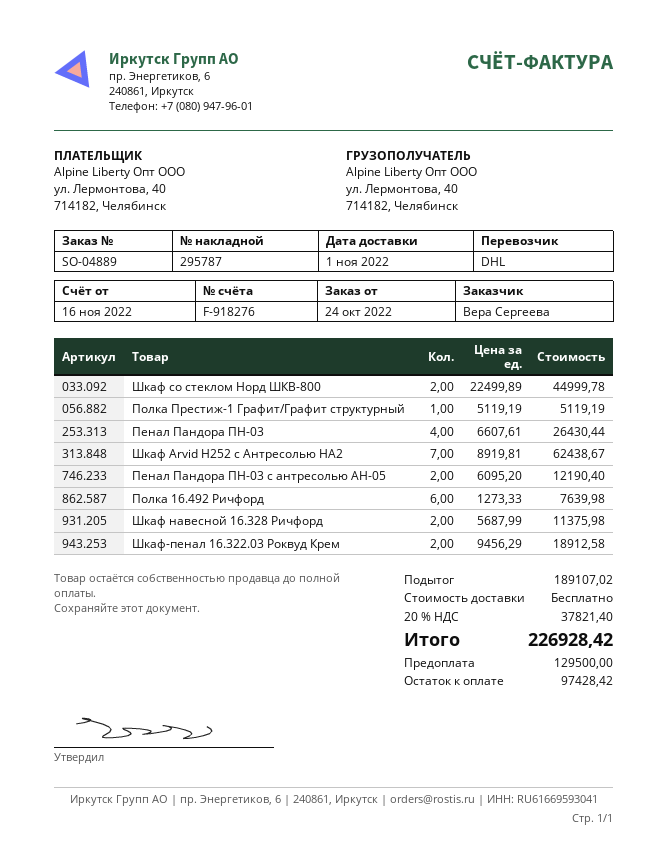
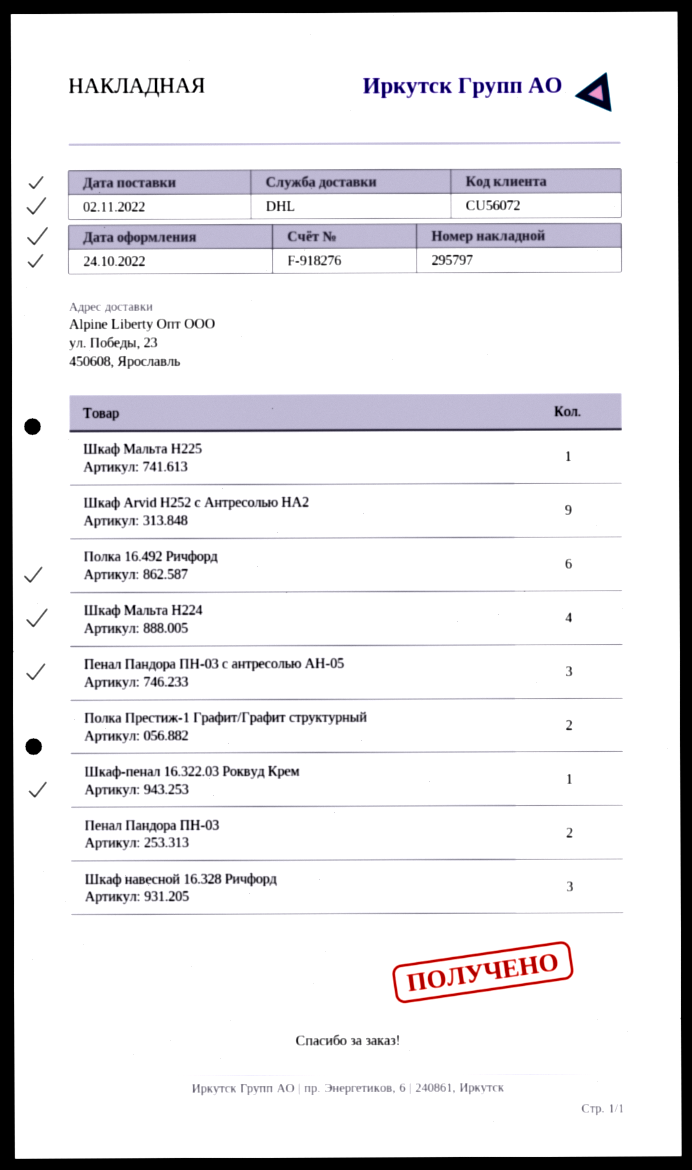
delivery note number: 295787 -> 295797
delivery date: 2022-11-01 -> 2022-11-02
ship to: ул. Лермонтова, 40, 714182, Челябинск -> ул. Победы, 23, 450608, Ярославль
Шкаф со стеклом Норд ШКВ-800: 2 -> none
Полка Престиж-1 Графит/Графит структурный: 1 -> 2
Пенал Пандора ПН-03: 4 -> 2
Шкаф Arvid H252 с Антресолью HA2: 7 -> 9
Пенал Пандора ПН-03 с антресолью АН-05: 2 -> 3
Шкаф навесной 16.328 Ричфорд: 2 -> 3
Шкаф-пенал 16.322.03 Роквуд Крем: 2 -> 1
Шкаф Мальта H225: none -> 1
Шкаф Мальта H224: none -> 4

